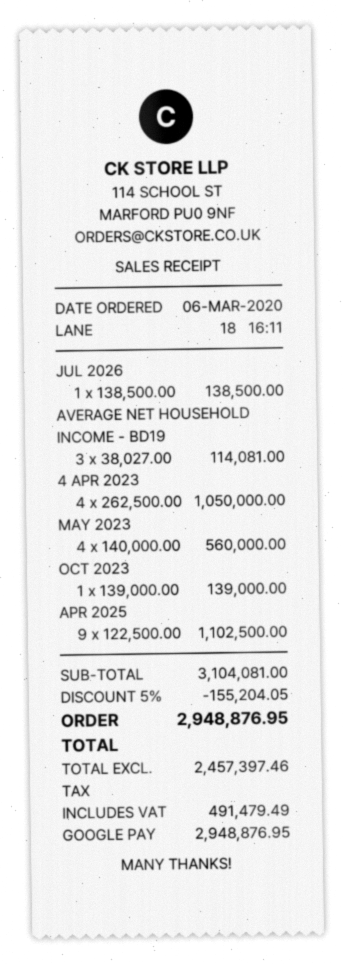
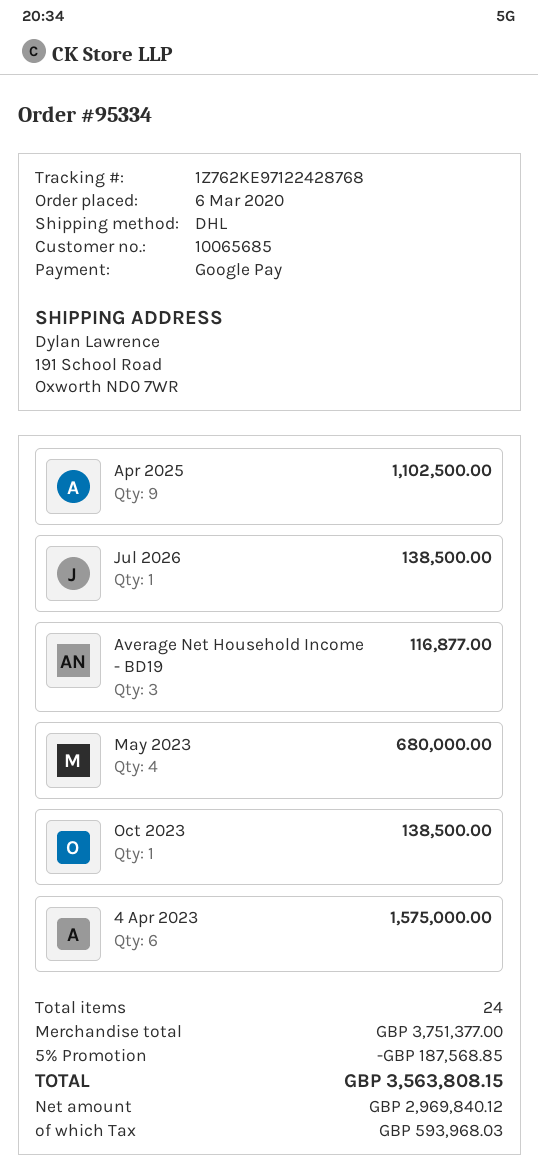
AVERAGE NET HOUSEHOLD INCOME - BD19: 3 for 114081.00 -> 3 for 116877.00
4 APR 2023: 4 for 1050000.00 -> 6 for 1575000.00
MAY 2023: 4 for 560000.00 -> 4 for 680000.00
OCT 2023: 1 for 139000.00 -> 1 for 138500.00
subtotal: 3104081.00 -> 3751377.00
discount: 5% = 155204.05 -> 5% = 187568.85
net: 2457397.46 -> 2969840.12
tax: 491479.49 -> 593968.03
total: 2948876.95 -> 3563808.15

